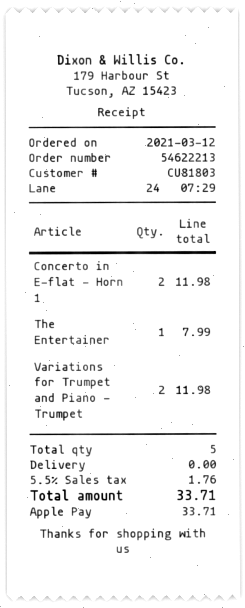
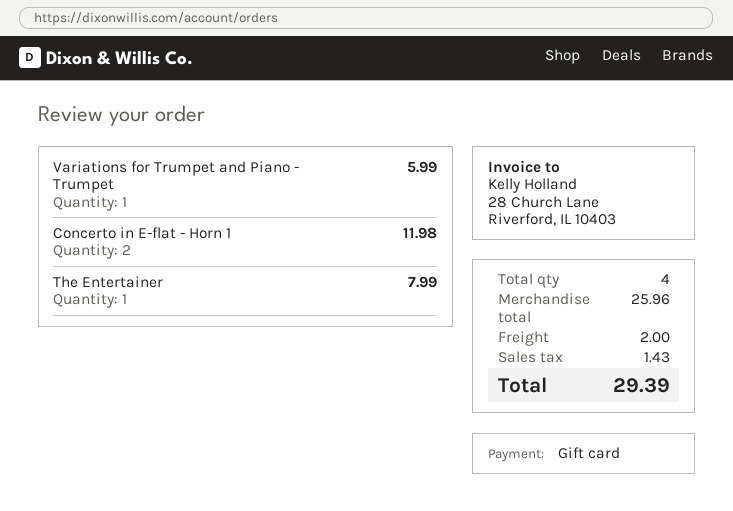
payment method: Apple Pay -> gift card
Variations for Trumpet and Piano - Trumpet: 2 for 11.98 -> 1 for 5.99
total quantity: 5 -> 4
shipping: 0.00 -> 2.00
tax: 1.76 -> 1.43
total: 33.71 -> 29.39

